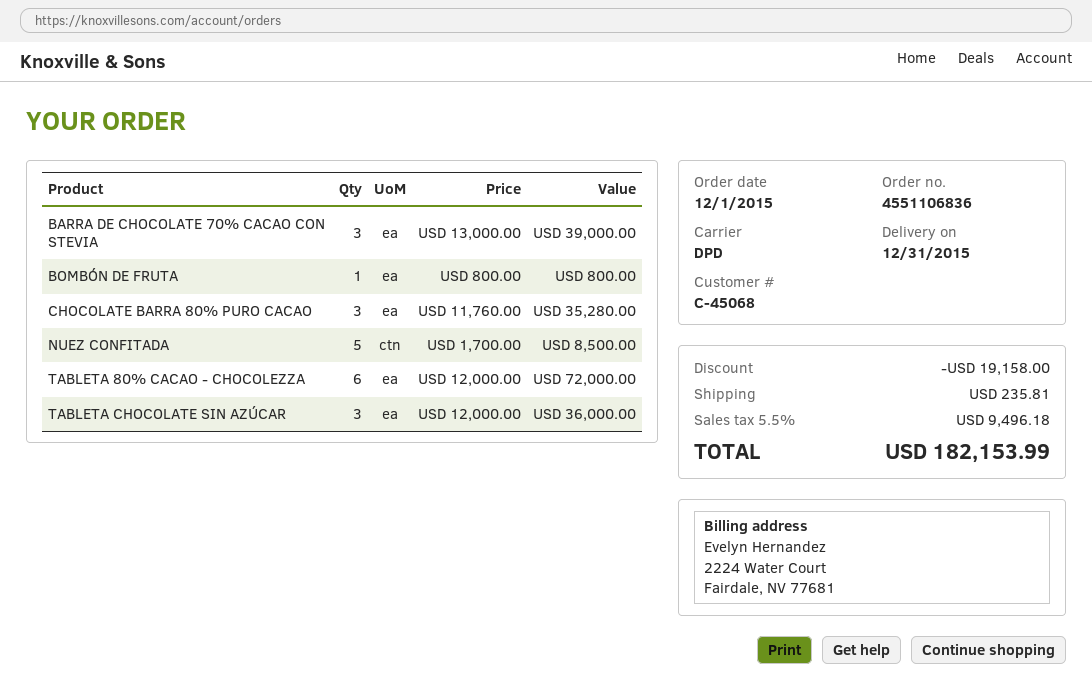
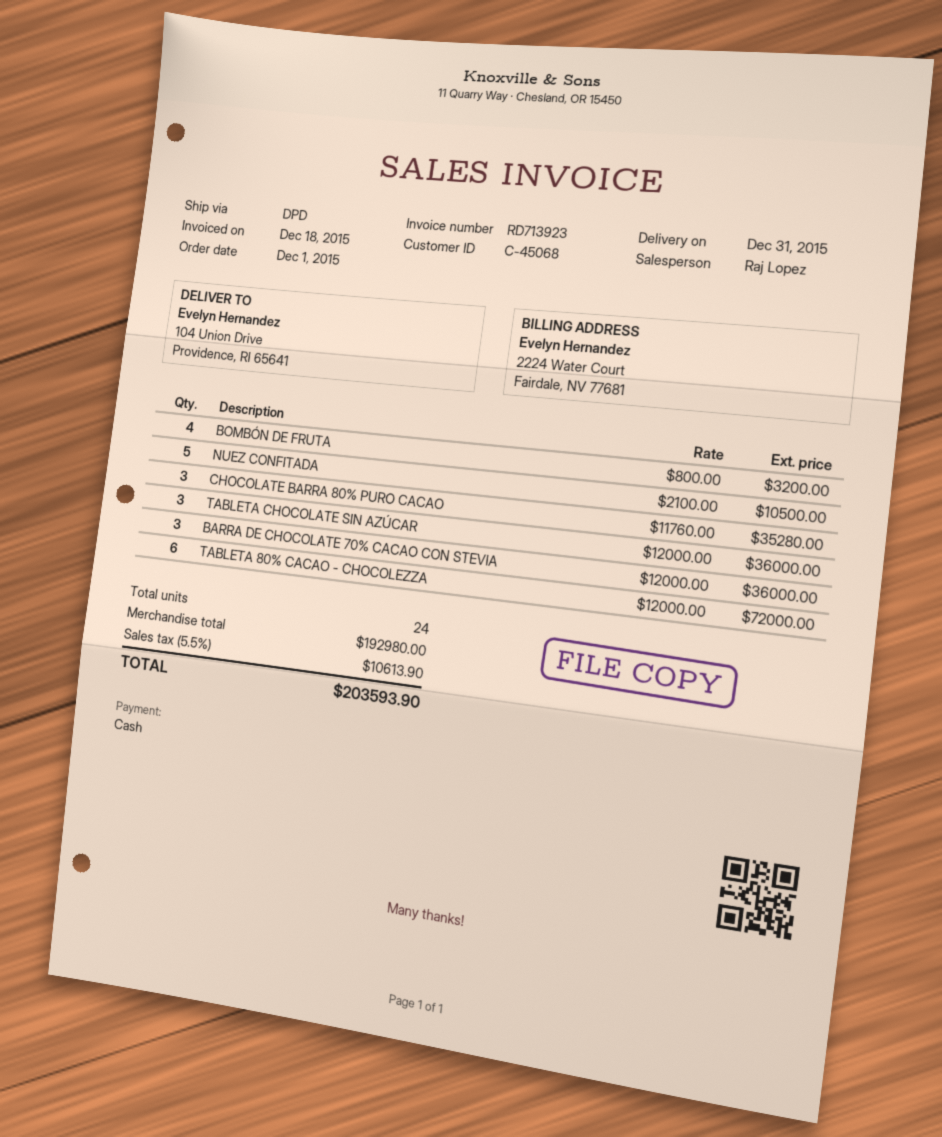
BARRA DE CHOCOLATE 70% CACAO CON STEVIA: 3 x 13000.00 = 39000.00 -> 3 x 12000.00 = 36000.00
BOMBÓN DE FRUTA: 1 x 800.00 = 800.00 -> 4 x 800.00 = 3200.00
NUEZ CONFITADA: 5 x 1700.00 = 8500.00 -> 5 x 2100.00 = 10500.00
discount: 19158.00 -> none
shipping: 235.81 -> none
tax: 5.5% = 9496.18 -> 5.5% = 10613.90
total: 182153.99 -> 203593.90

